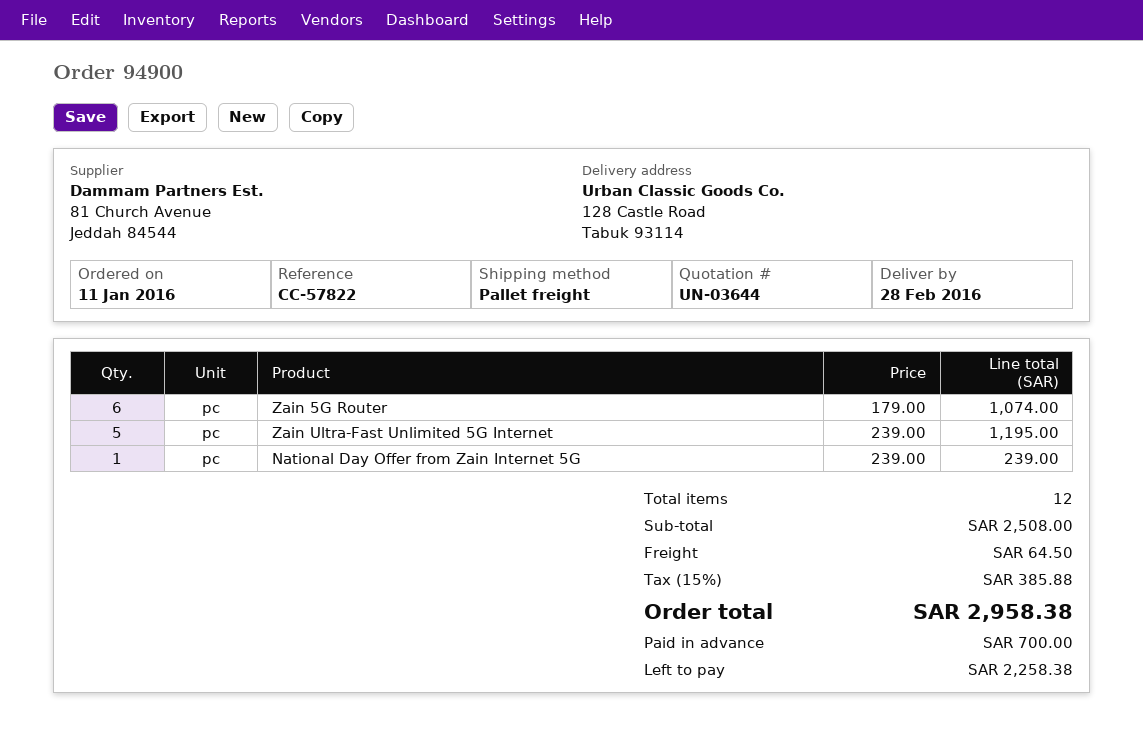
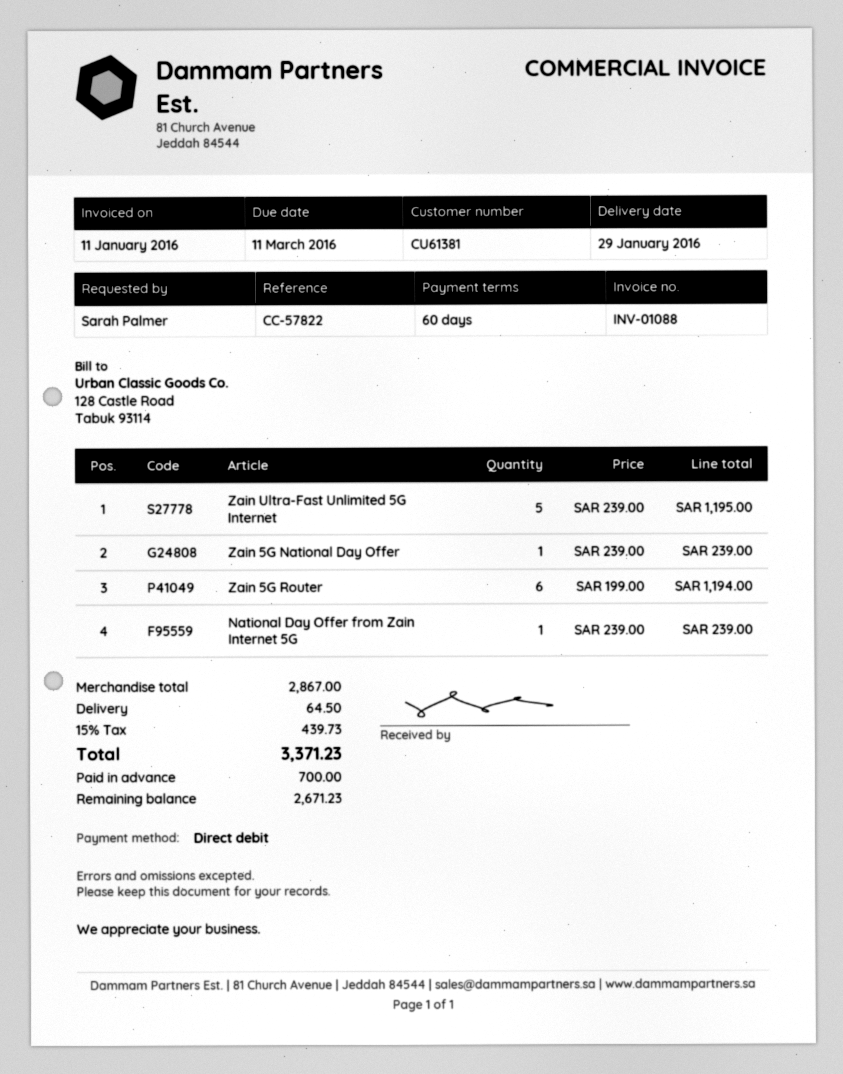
delivery date: 2016-02-28 -> 2016-01-29
Zain 5G Router: 6 x 179.00 = 1074.00 -> 6 x 199.00 = 1194.00
Zain 5G National Day Offer: none -> 1 x 239.00 = 239.00
subtotal: 2508.00 -> 2867.00
tax: 15% = 385.88 -> 15% = 439.73
total: 2958.38 -> 3371.23
balance: 2258.38 -> 2671.23

